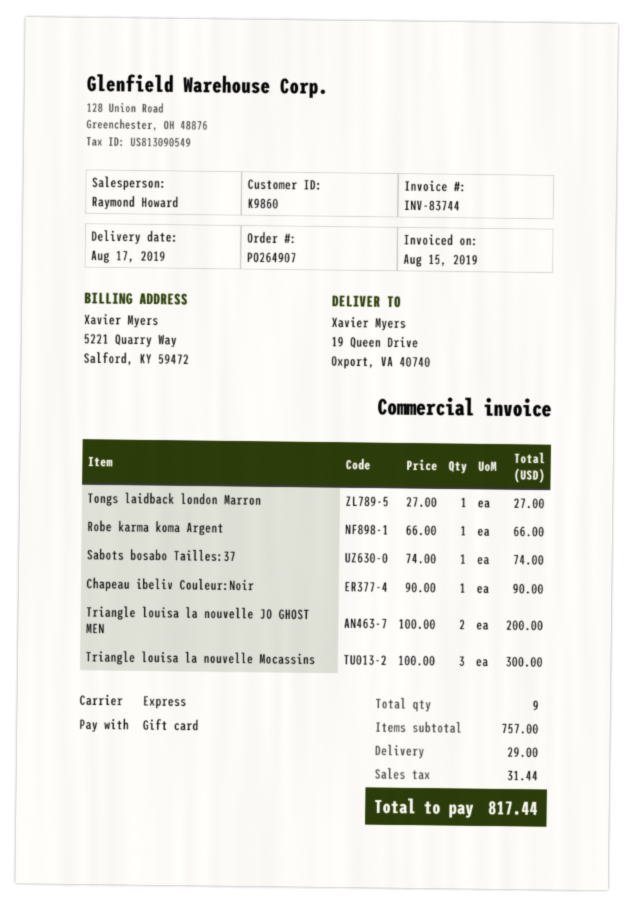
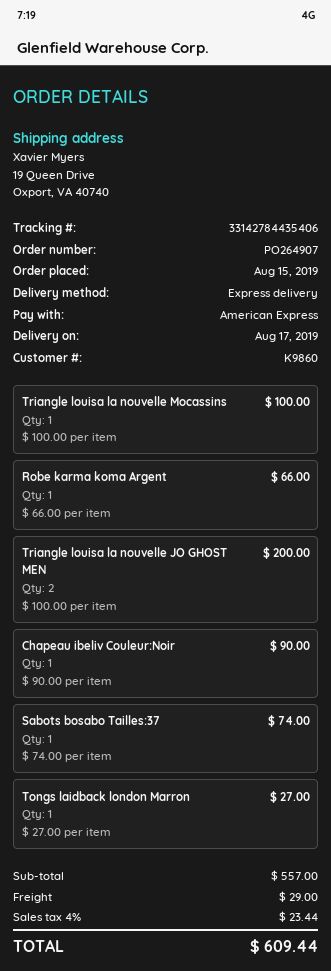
payment method: gift card -> American Express
Triangle louisa la nouvelle Mocassins: 3 x 100.00 = 300.00 -> 1 x 100.00 = 100.00
subtotal: 757.00 -> 557.00
tax: 31.44 -> 23.44
total: 817.44 -> 609.44

